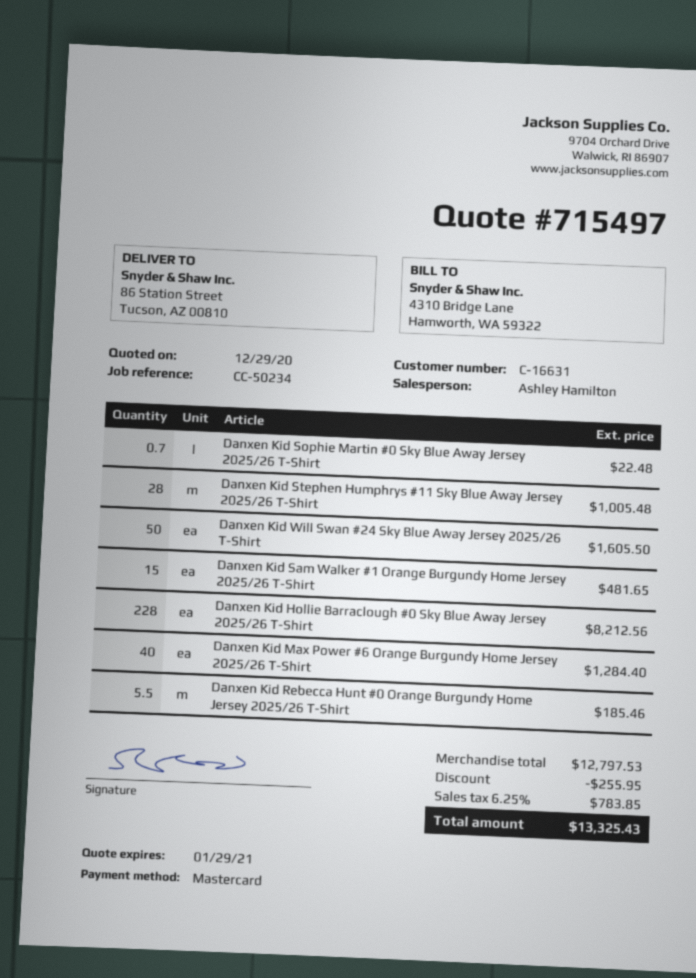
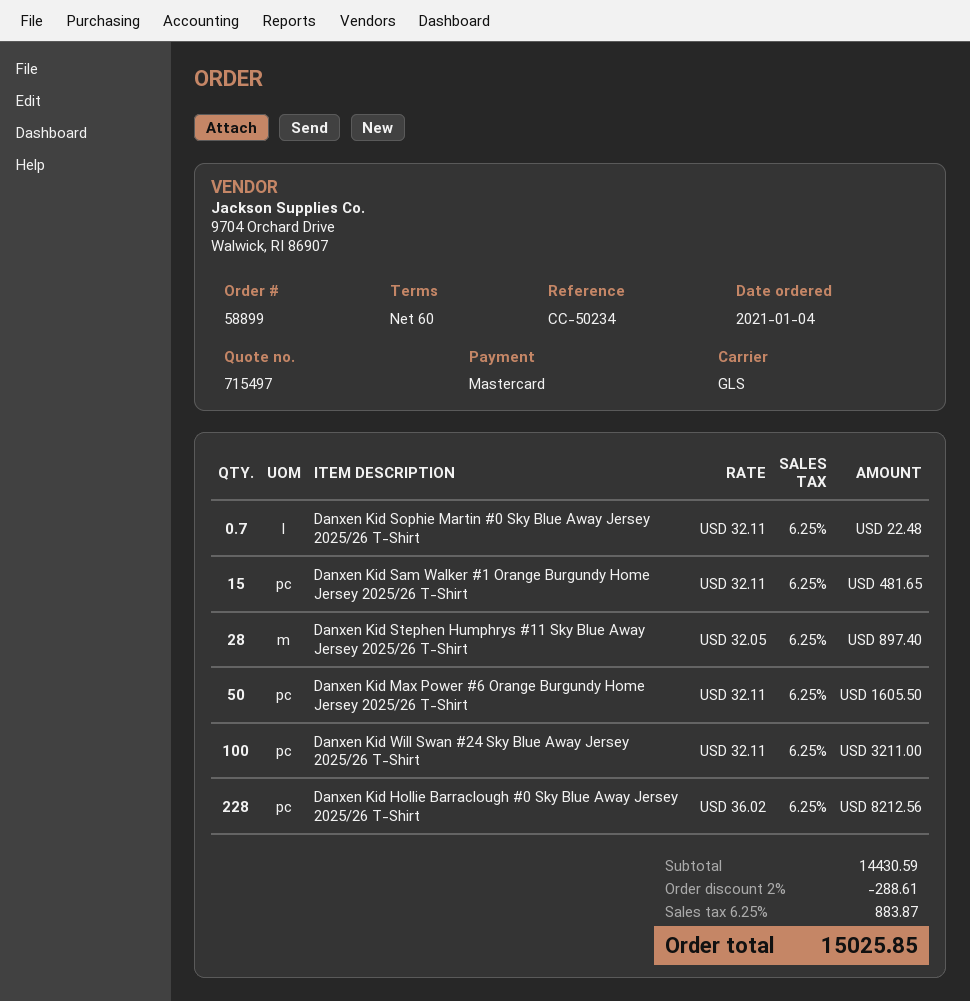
Danxen Kid Stephen Humphrys #11 Sky Blue Away Jersey 2025/26 T-Shirt: 28 for 1005.48 -> 28 for 897.40
Danxen Kid Will Swan #24 Sky Blue Away Jersey 2025/26 T-Shirt: 50 for 1605.50 -> 100 for 3211.00
Danxen Kid Max Power #6 Orange Burgundy Home Jersey 2025/26 T-Shirt: 40 for 1284.40 -> 50 for 1605.50
Danxen Kid Rebecca Hunt #0 Orange Burgundy Home Jersey 2025/26 T-Shirt: 5.5 for 185.46 -> none
subtotal: 12797.53 -> 14430.59
discount: 255.95 -> 288.61
tax: 6.25% = 783.85 -> 6.25% = 883.87
total: 13325.43 -> 15025.85

